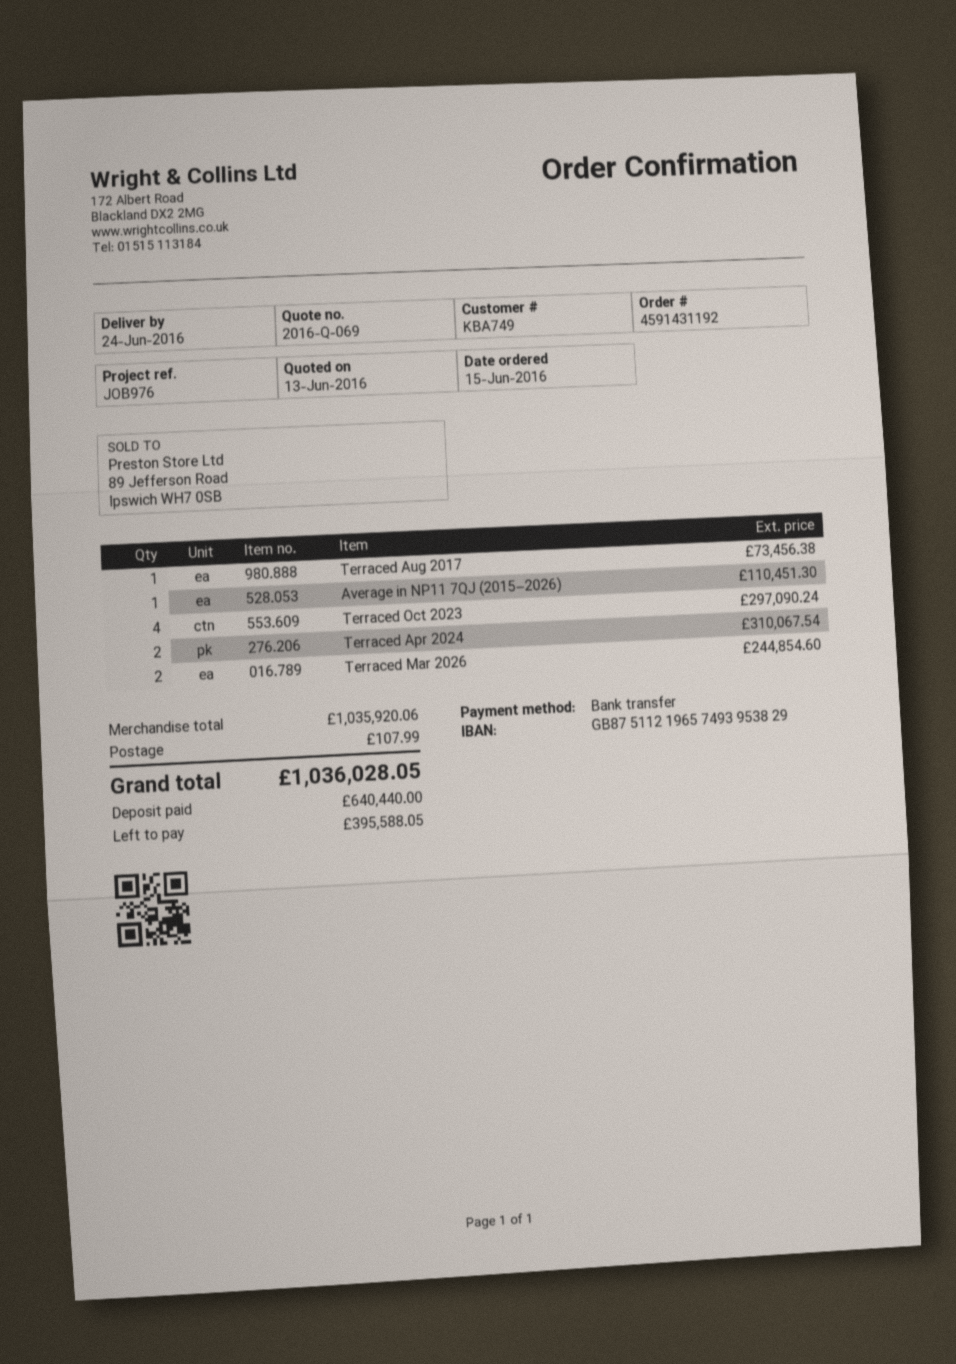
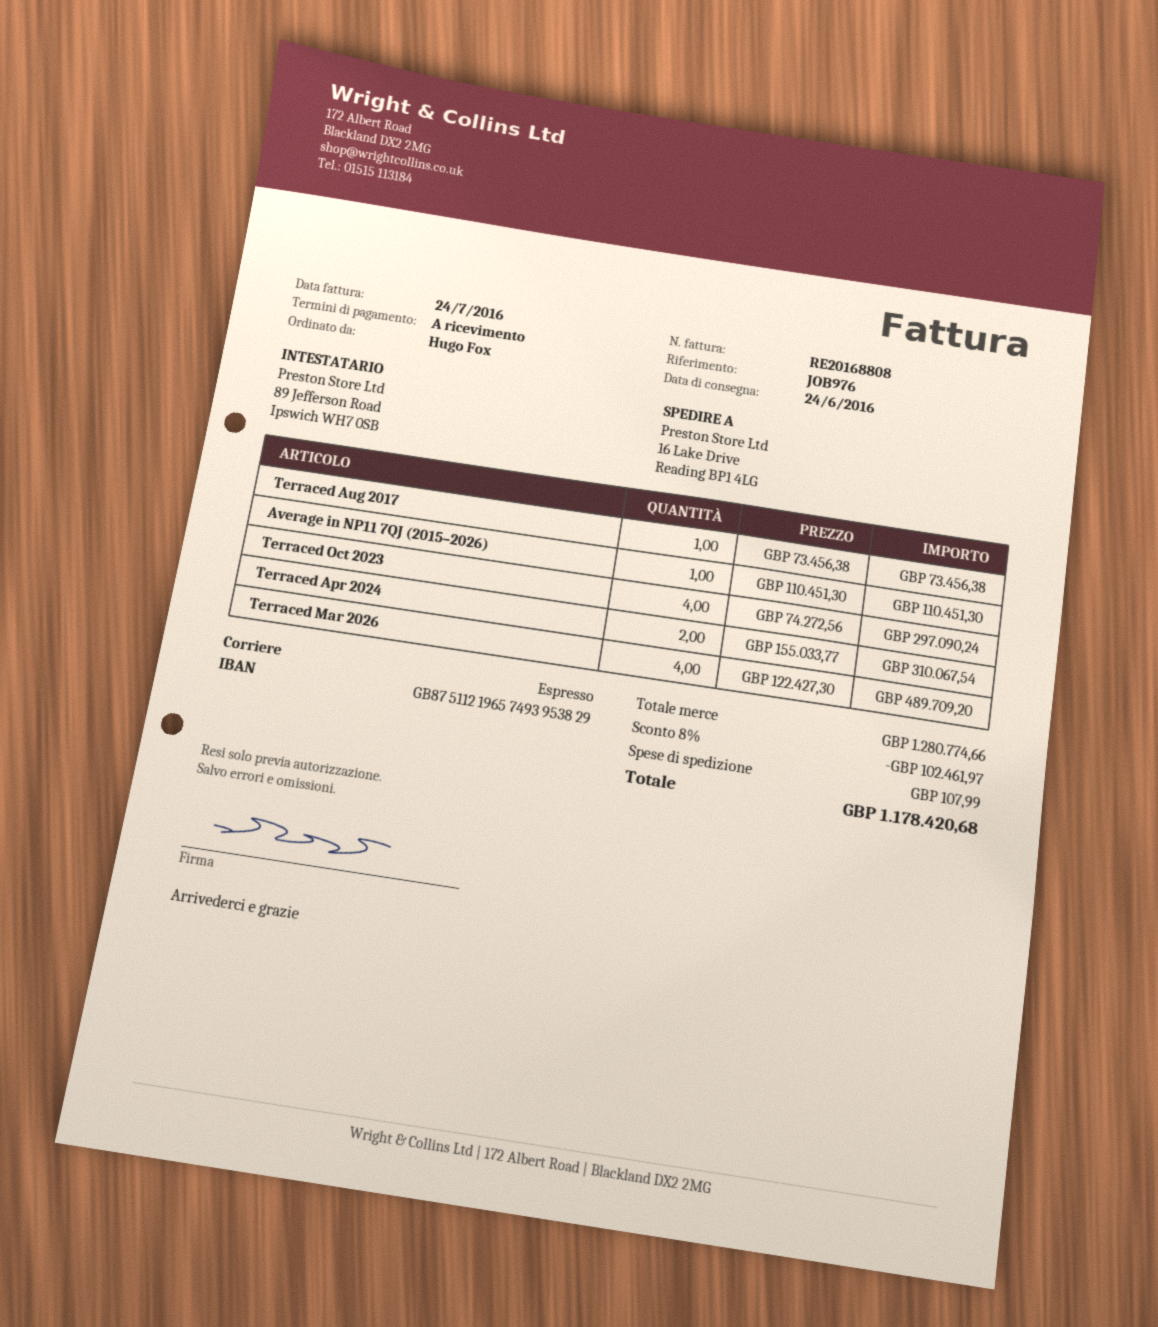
Terraced Mar 2026: 2 for 244854.60 -> 4 for 489709.20
subtotal: 1035920.06 -> 1280774.66
discount: none -> 8% = 102461.97
total: 1036028.05 -> 1178420.68

